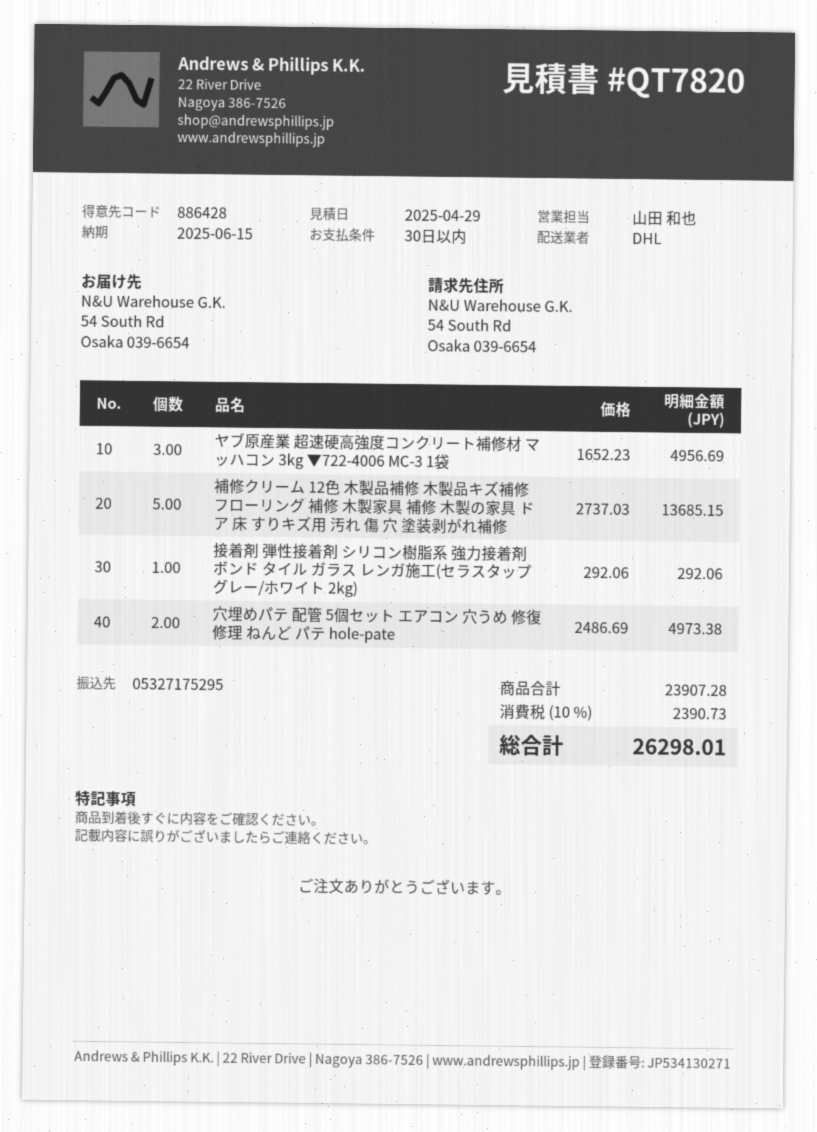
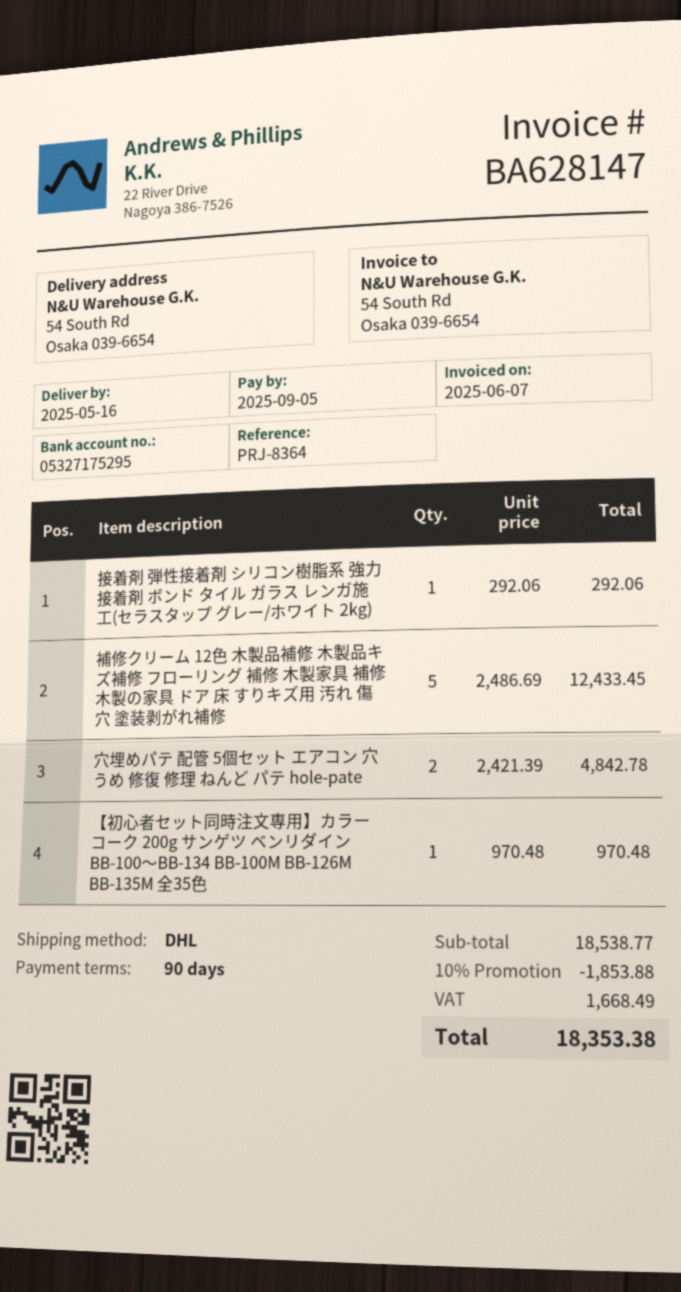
delivery date: 2025-06-15 -> 2025-05-16
payment terms: 30 days -> 90 days
ヤブ原産業 超速硬高強度コンクリート補修材 マッハコン 3kg ▼722-4006 MC-3 1袋: 3 x 1652.23 = 4956.69 -> none
補修クリーム 12色 木製品補修 木製品キズ補修 フローリング 補修 木製家具 補修 木製の家具 ドア 床 すりキズ用 汚れ 傷 穴 塗装剥がれ補修: 5 x 2737.03 = 13685.15 -> 5 x 2486.69 = 12433.45
穴埋めパテ 配管 5個セット エアコン 穴うめ 修復 修理 ねんど パテ hole-pate: 2 x 2486.69 = 4973.38 -> 2 x 2421.39 = 4842.78
【初心者セット同時注文専用】カラーコーク 200g サンゲツ ベンリダイン BB-100〜BB-134 BB-100M BB-126M BB-135M 全35色: none -> 1 x 970.48 = 970.48
subtotal: 23907.28 -> 18538.77
discount: none -> 10% = 1853.88
tax: 2390.73 -> 1668.49
total: 26298.01 -> 18353.38

